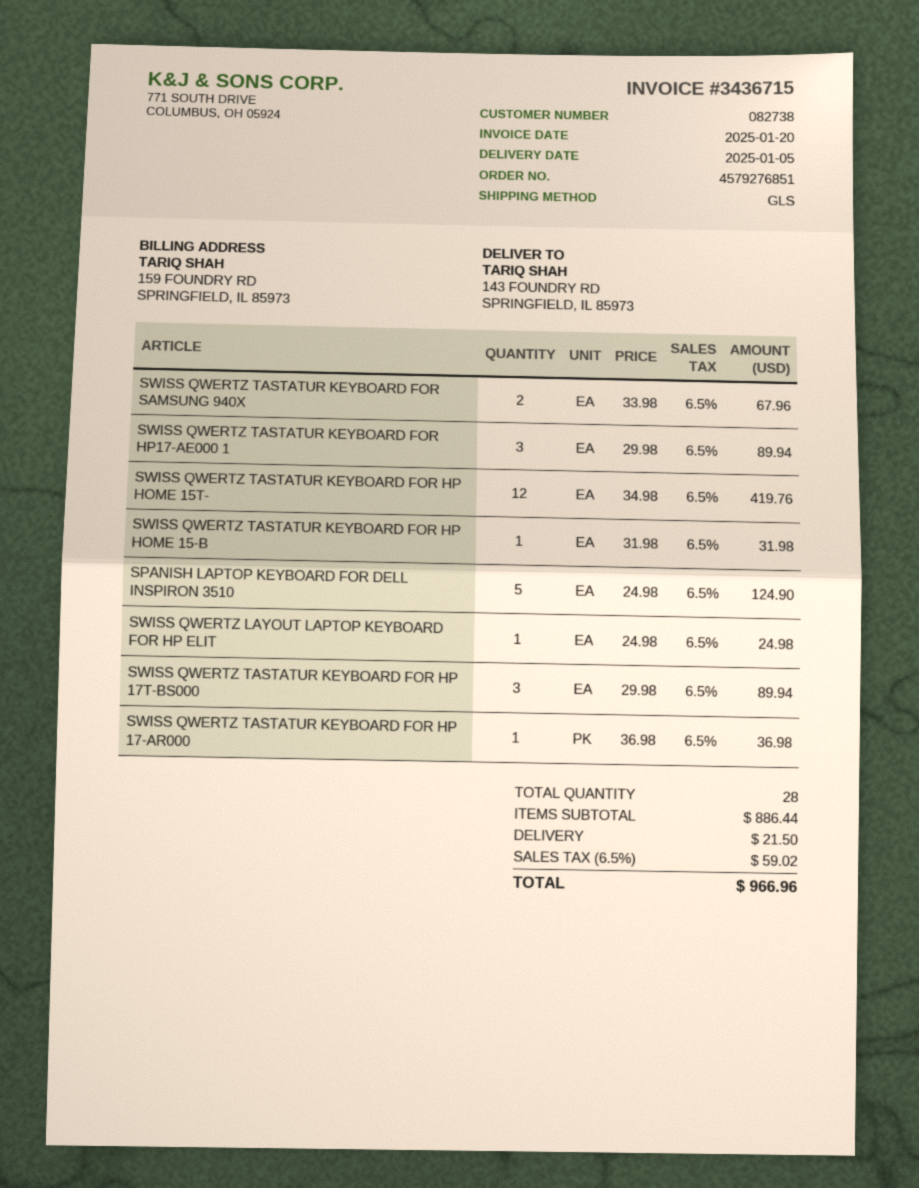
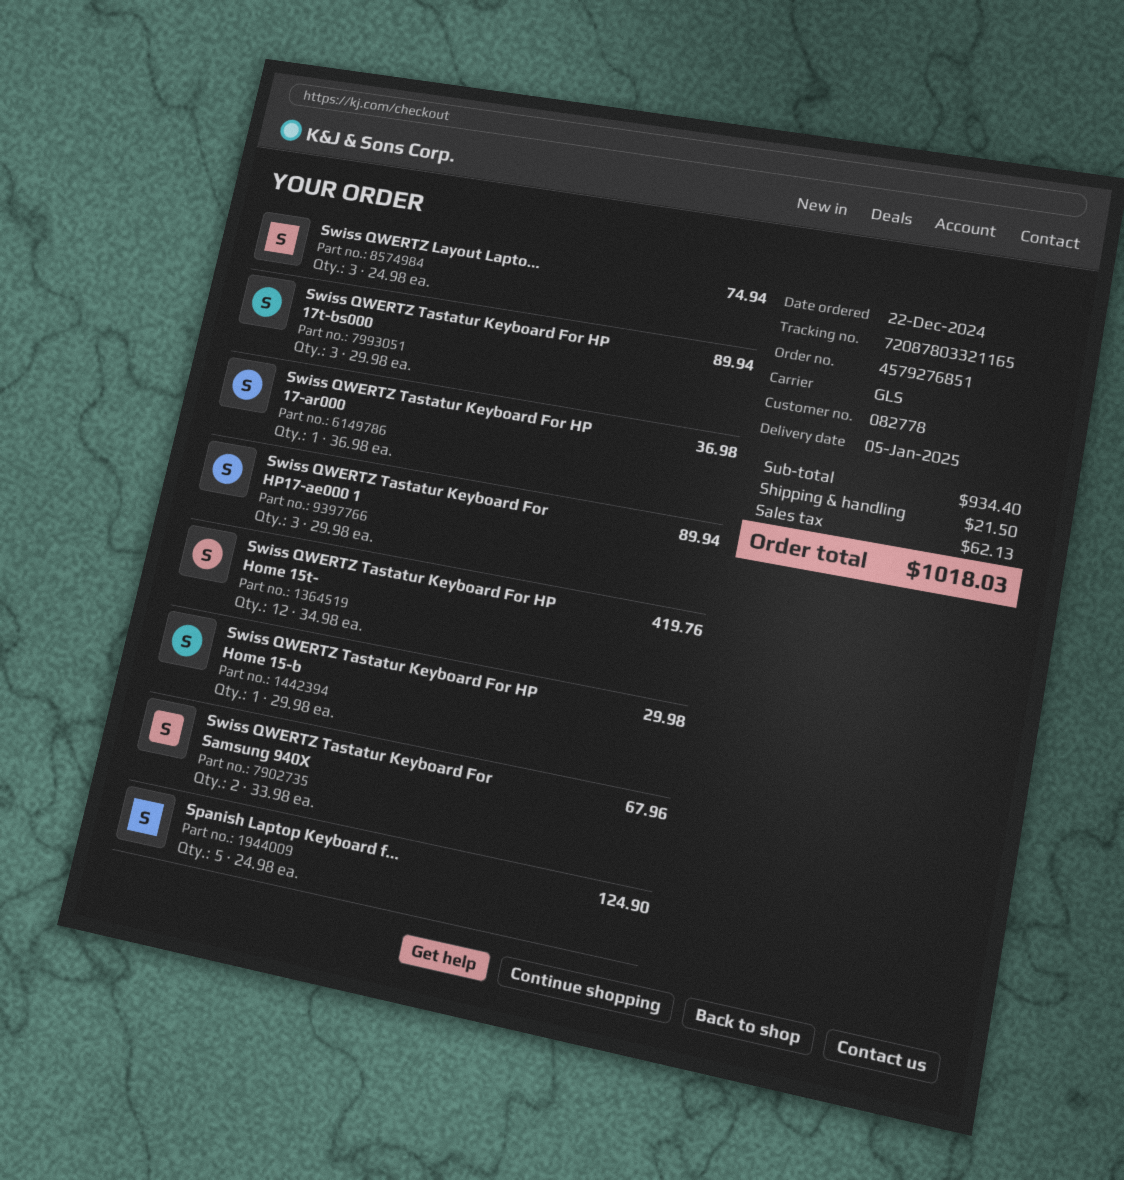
customer number: 082738 -> 082778
SWISS QWERTZ TASTATUR KEYBOARD FOR HP HOME 15-B: 1 x 31.98 = 31.98 -> 1 x 29.98 = 29.98
SWISS QWERTZ LAYOUT LAPTOP KEYBOARD FOR HP ELIT: 1 x 24.98 = 24.98 -> 3 x 24.98 = 74.94
subtotal: 886.44 -> 934.40
tax: 59.02 -> 62.13
total: 966.96 -> 1018.03

